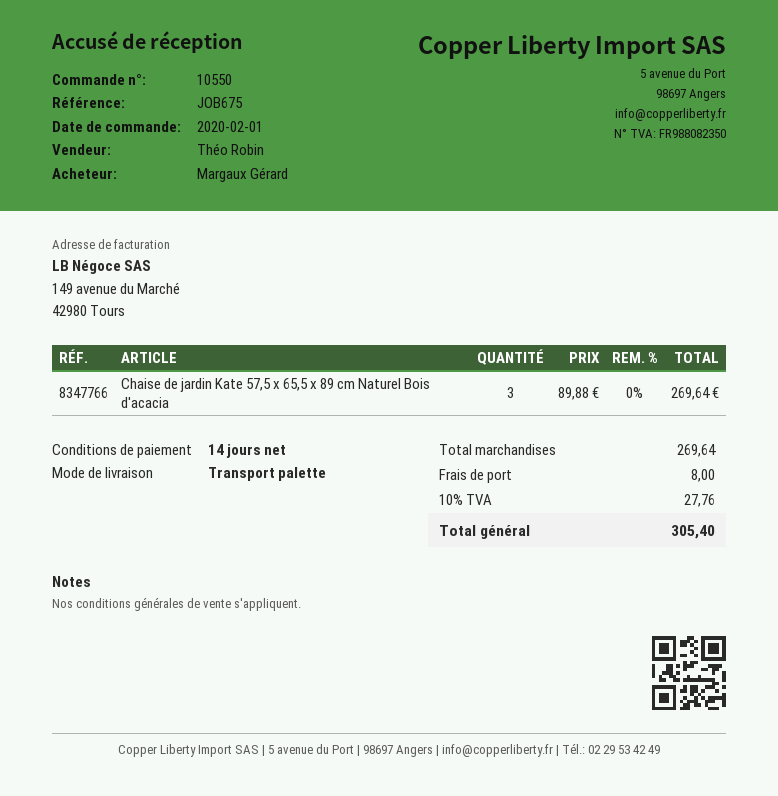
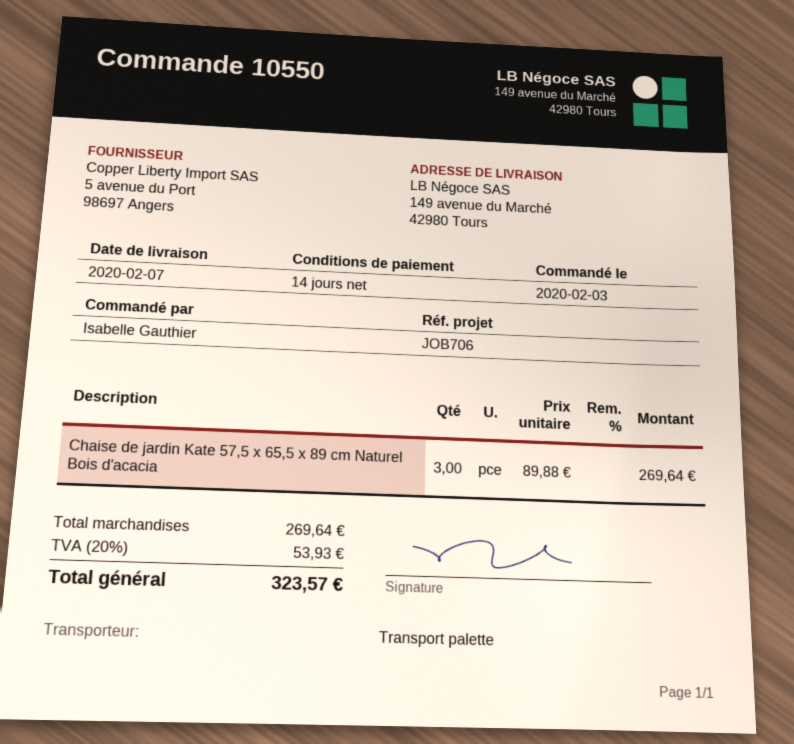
order date: 2020-02-01 -> 2020-02-03
reference: JOB675 -> JOB706
ordered by: Margaux Gérard -> Isabelle Gauthier
shipping: 8.00 -> none
tax: 10% = 27.76 -> 20% = 53.93
total: 305.40 -> 323.57

